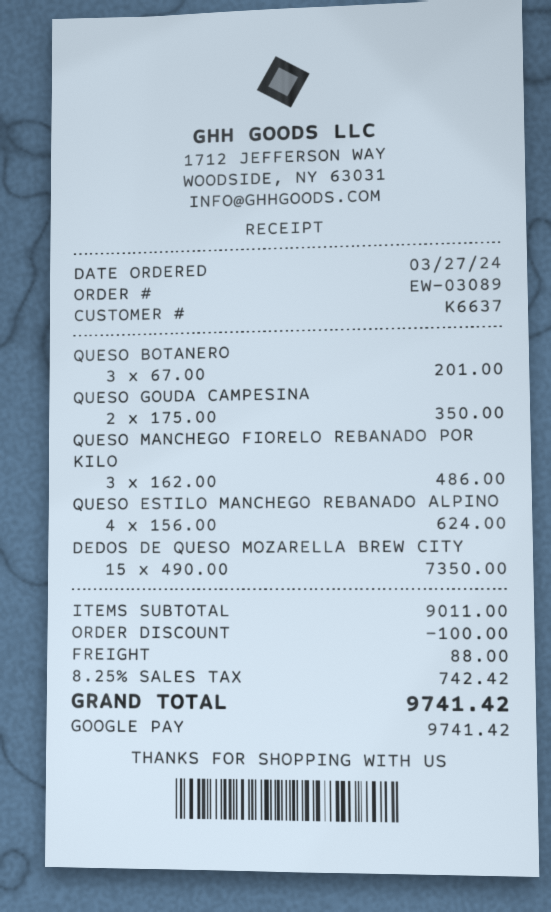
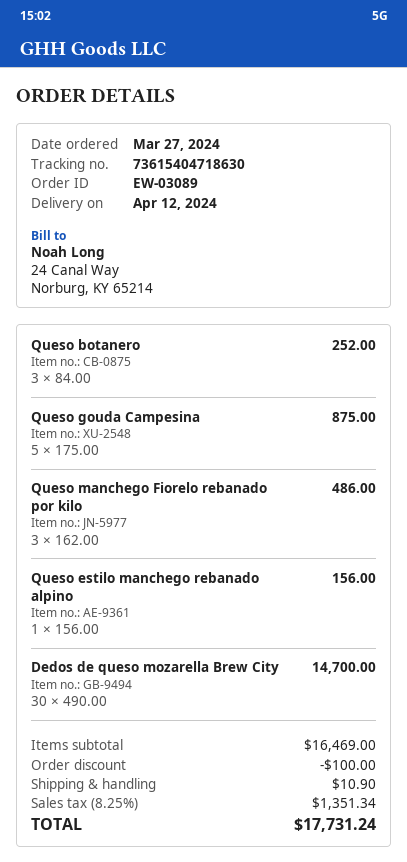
QUESO BOTANERO: 3 x 67.00 = 201.00 -> 3 x 84.00 = 252.00
QUESO GOUDA CAMPESINA: 2 x 175.00 = 350.00 -> 5 x 175.00 = 875.00
QUESO ESTILO MANCHEGO REBANADO ALPINO: 4 x 156.00 = 624.00 -> 1 x 156.00 = 156.00
DEDOS DE QUESO MOZARELLA BREW CITY: 15 x 490.00 = 7350.00 -> 30 x 490.00 = 14700.00
subtotal: 9011.00 -> 16469.00
shipping: 88.00 -> 10.90
tax: 8.25% = 742.42 -> 8.25% = 1351.34
total: 9741.42 -> 17731.24

